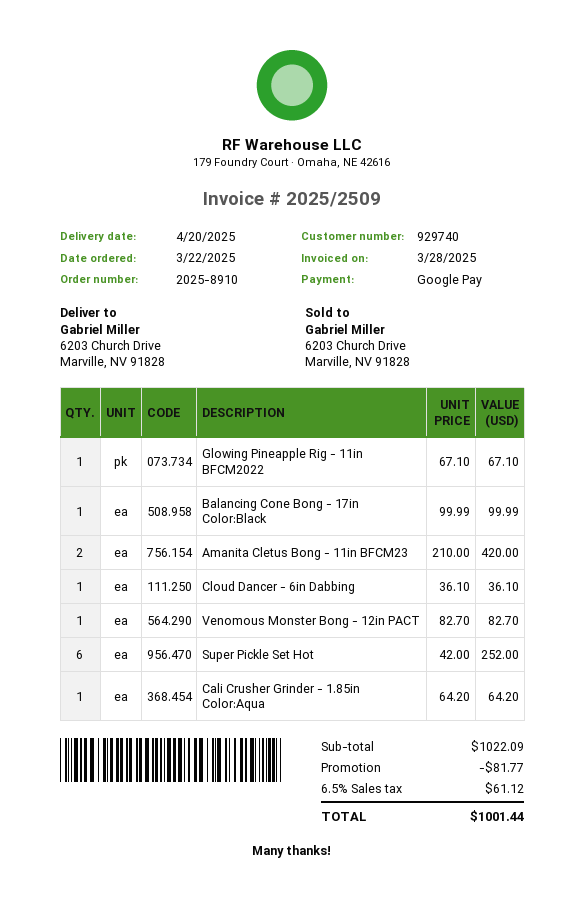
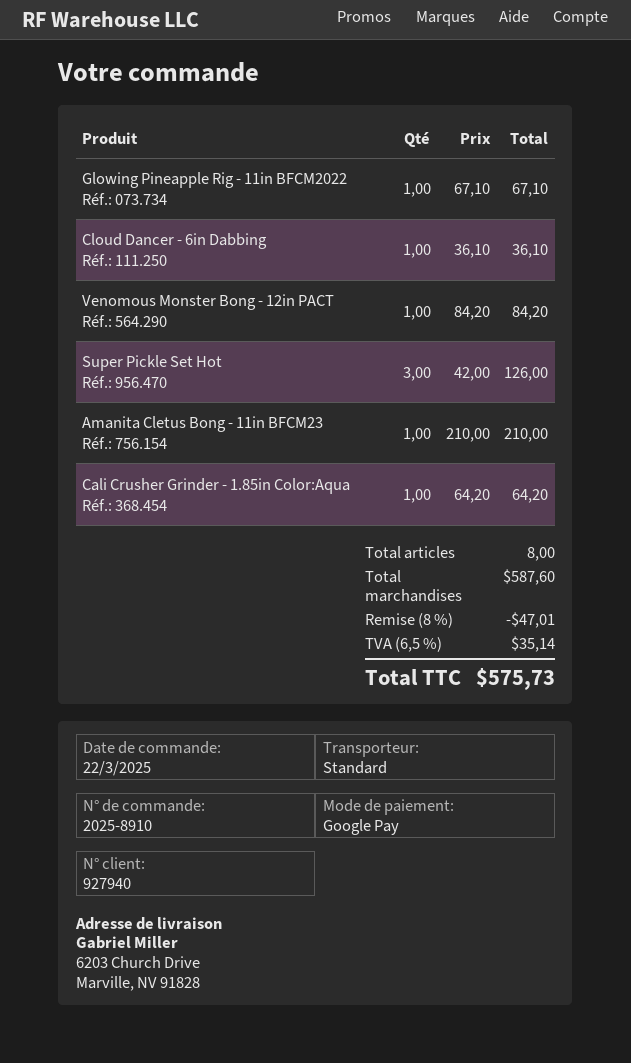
customer number: 929740 -> 927940
Balancing Cone Bong - 17in Color:Black: 1 x 99.99 = 99.99 -> none
Amanita Cletus Bong - 11in BFCM23: 2 x 210.00 = 420.00 -> 1 x 210.00 = 210.00
Venomous Monster Bong - 12in PACT: 1 x 82.70 = 82.70 -> 1 x 84.20 = 84.20
Super Pickle Set Hot: 6 x 42.00 = 252.00 -> 3 x 42.00 = 126.00
subtotal: 1022.09 -> 587.60
discount: 81.77 -> 47.01
tax: 6.5% = 61.12 -> 6.5% = 35.14
total: 1001.44 -> 575.73

